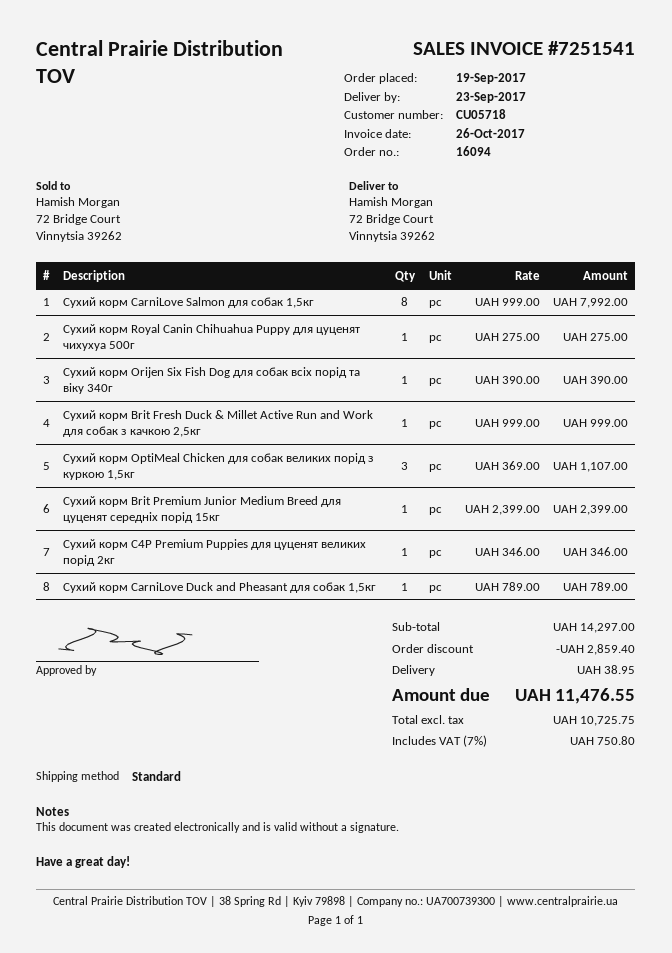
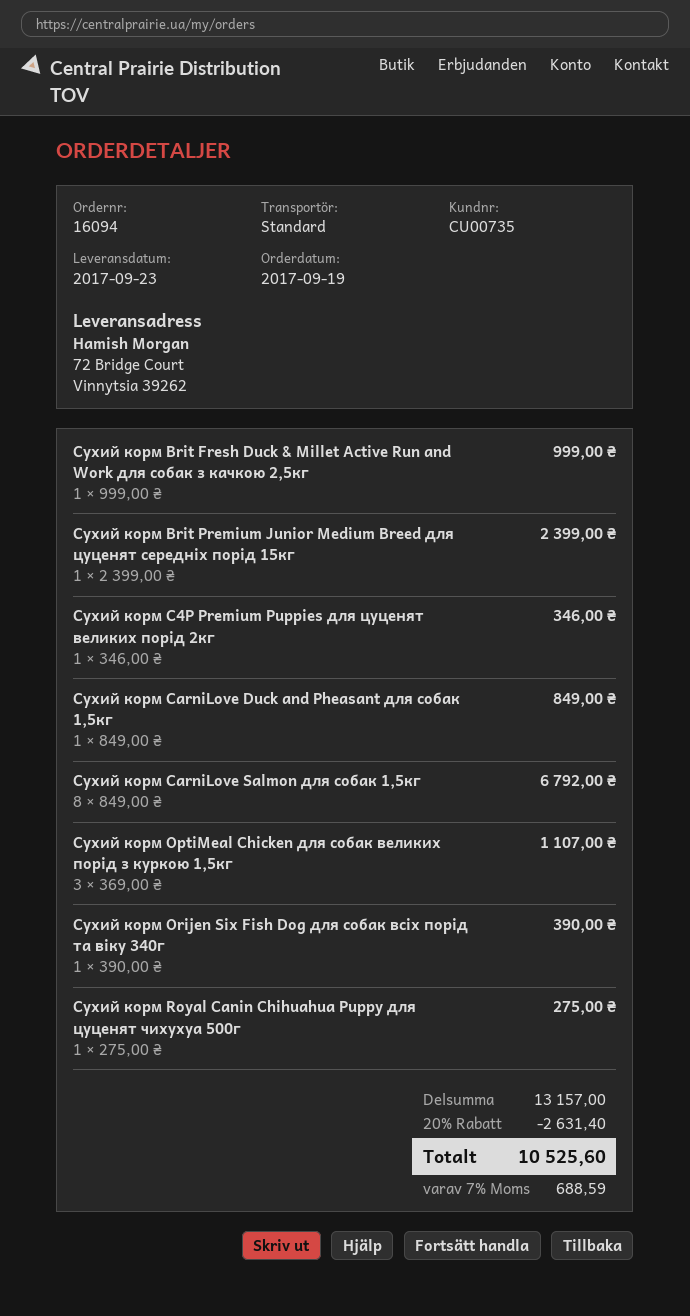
customer number: CU05718 -> CU00735
Сухий корм CarniLove Salmon для собак 1,5кг: 8 x 999.00 = 7992.00 -> 8 x 849.00 = 6792.00
Сухий корм CarniLove Duck and Pheasant для собак 1,5кг: 1 x 789.00 = 789.00 -> 1 x 849.00 = 849.00
subtotal: 14297.00 -> 13157.00
discount: 2859.40 -> 2631.40
shipping: 38.95 -> none
tax: 7% = 750.80 -> 7% = 688.59
total: 11476.55 -> 10525.60

